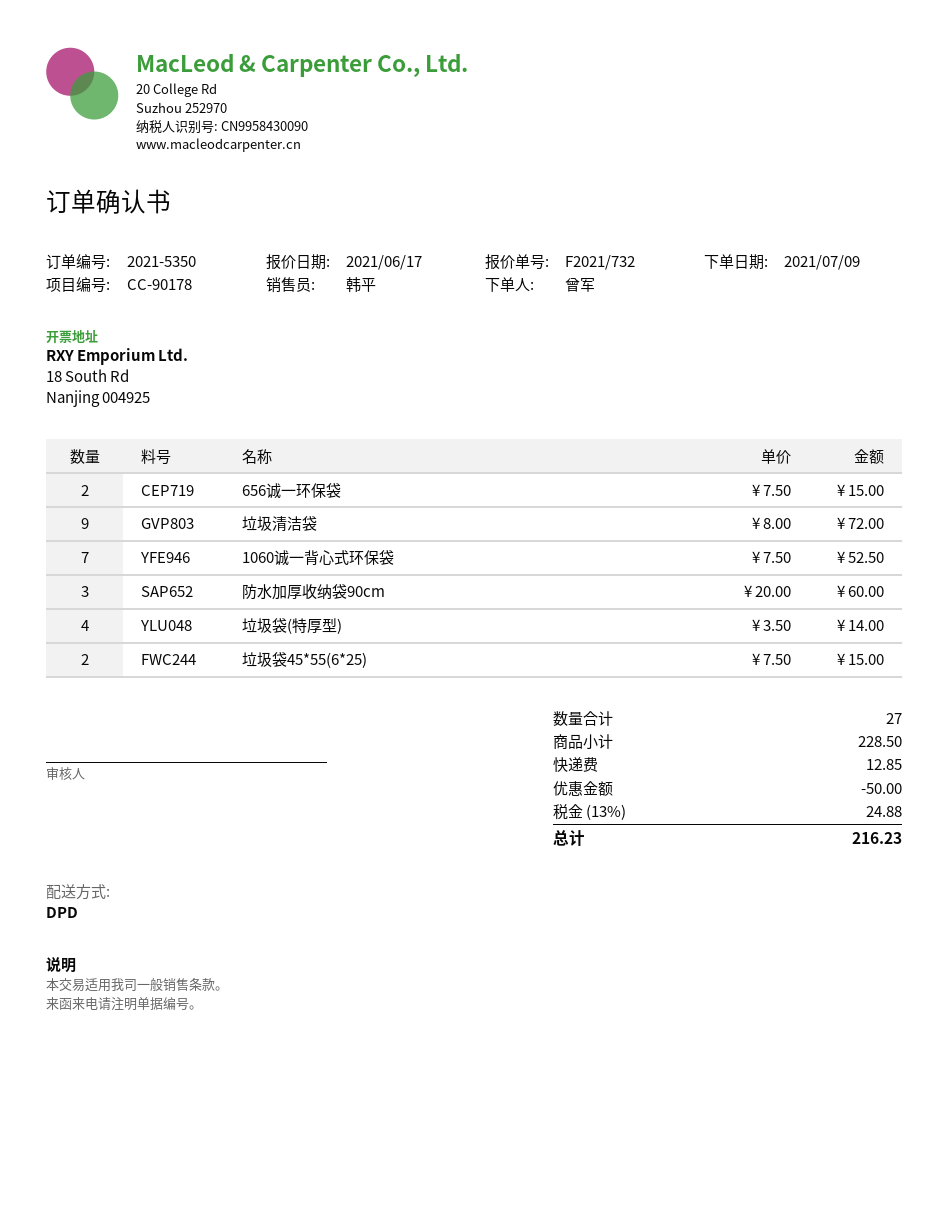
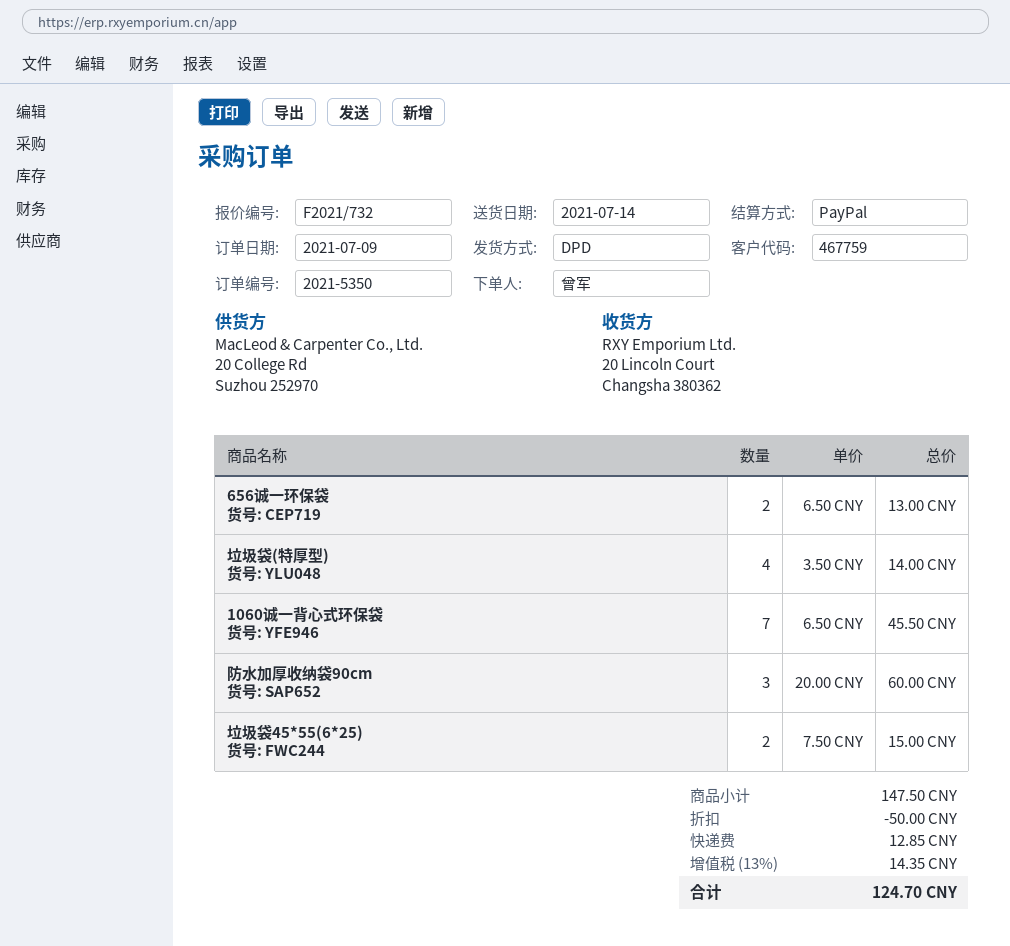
656诚一环保袋: 2 x 7.50 = 15.00 -> 2 x 6.50 = 13.00
垃圾清洁袋: 9 x 8.00 = 72.00 -> none
1060诚一背心式环保袋: 7 x 7.50 = 52.50 -> 7 x 6.50 = 45.50
subtotal: 228.50 -> 147.50
tax: 13% = 24.88 -> 13% = 14.35
total: 216.23 -> 124.70

